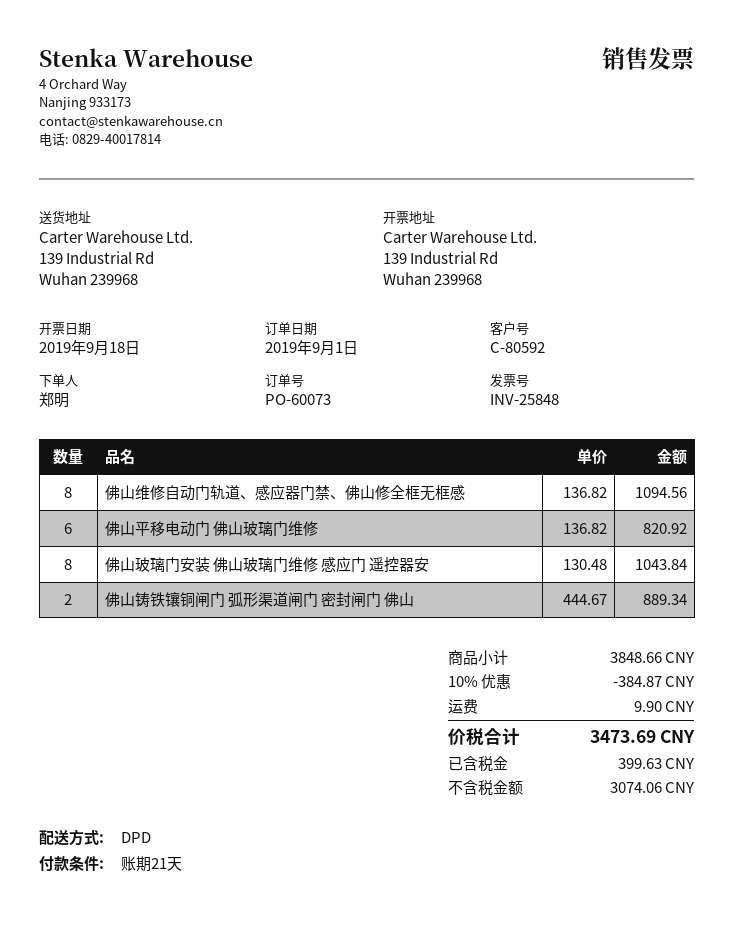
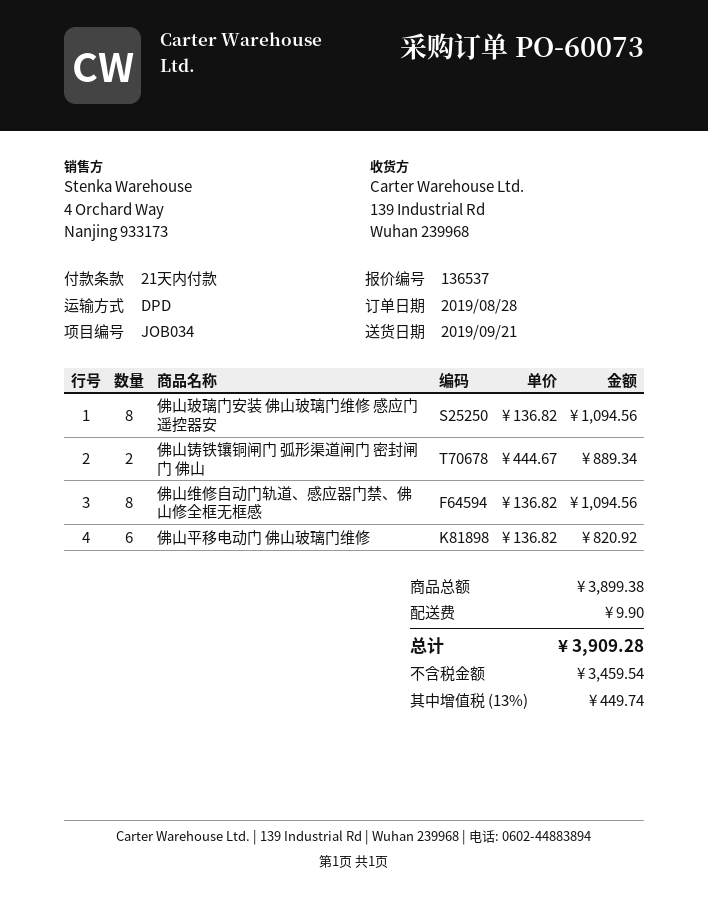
order date: 2019-09-01 -> 2019-08-28
佛山玻璃门安装 佛山玻璃门维修 感应门 遥控器安: 8 x 130.48 = 1043.84 -> 8 x 136.82 = 1094.56
subtotal: 3848.66 -> 3899.38
discount: 10% = 384.87 -> none
net: 3074.06 -> 3459.54
tax: 399.63 -> 449.74
total: 3473.69 -> 3909.28

